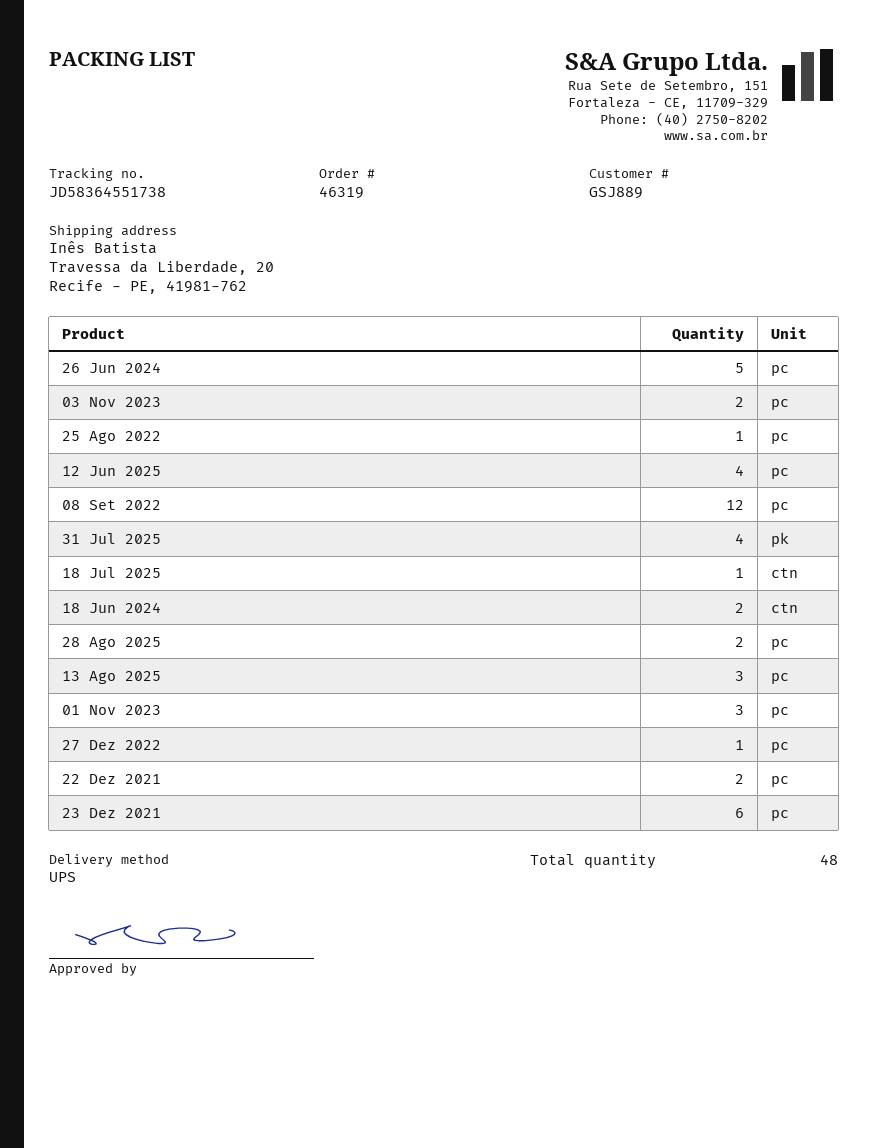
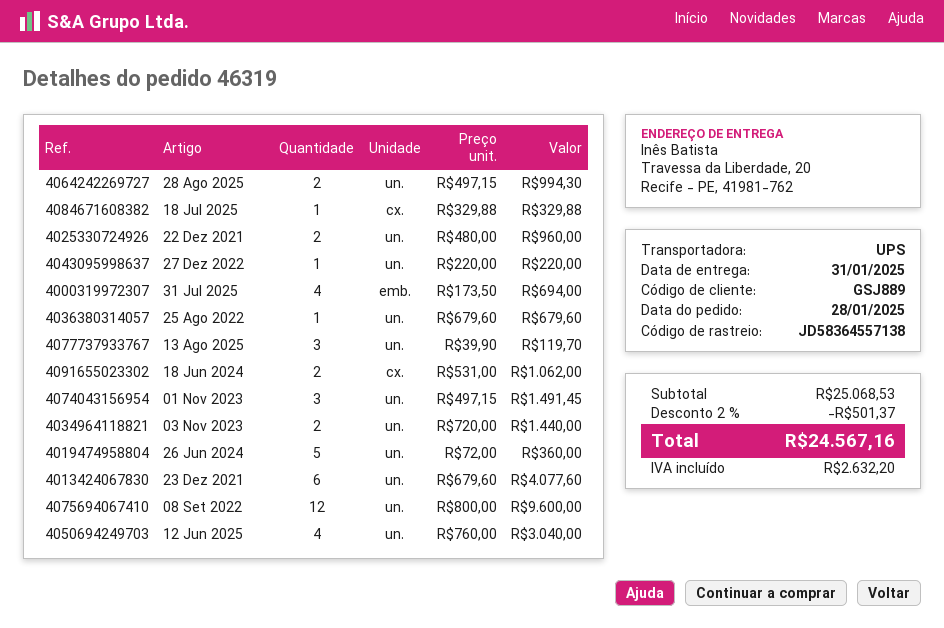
tracking number: JD58364551738 -> JD58364557138

